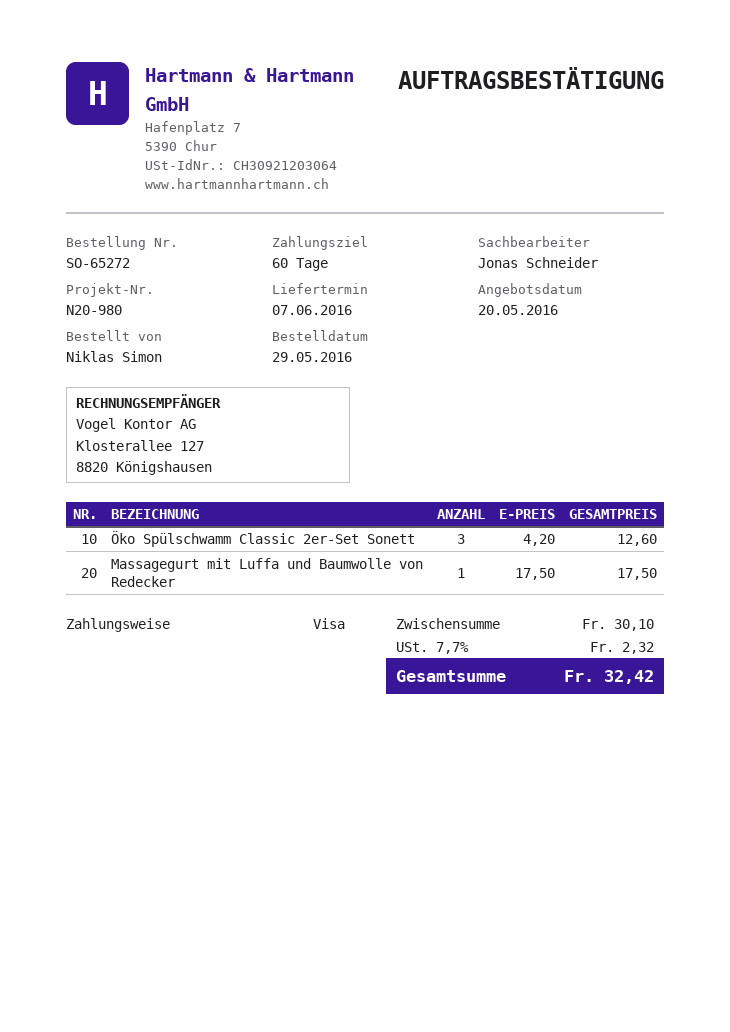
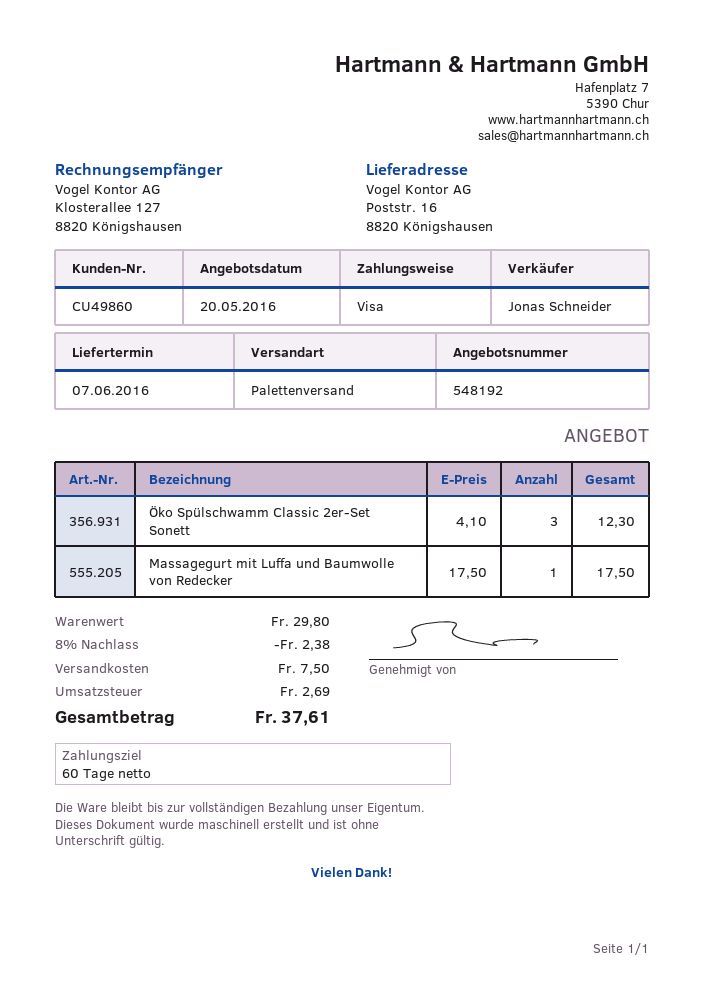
Öko Spülschwamm Classic 2er-Set Sonett: 3 x 4.20 = 12.60 -> 3 x 4.10 = 12.30
subtotal: 30.10 -> 29.80
discount: none -> 8% = 2.38
shipping: none -> 7.50
tax: 2.32 -> 2.69
total: 32.42 -> 37.61

